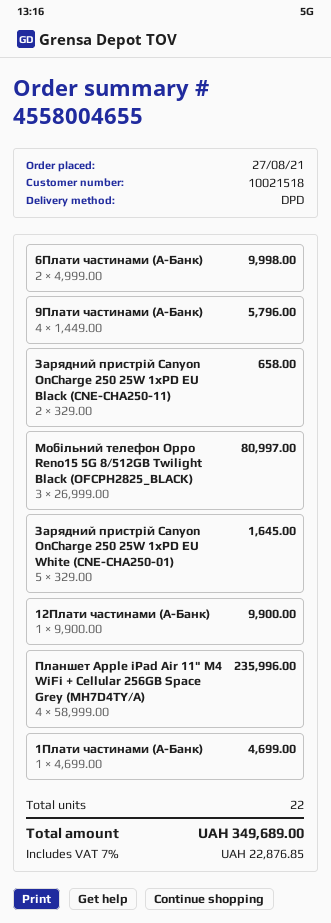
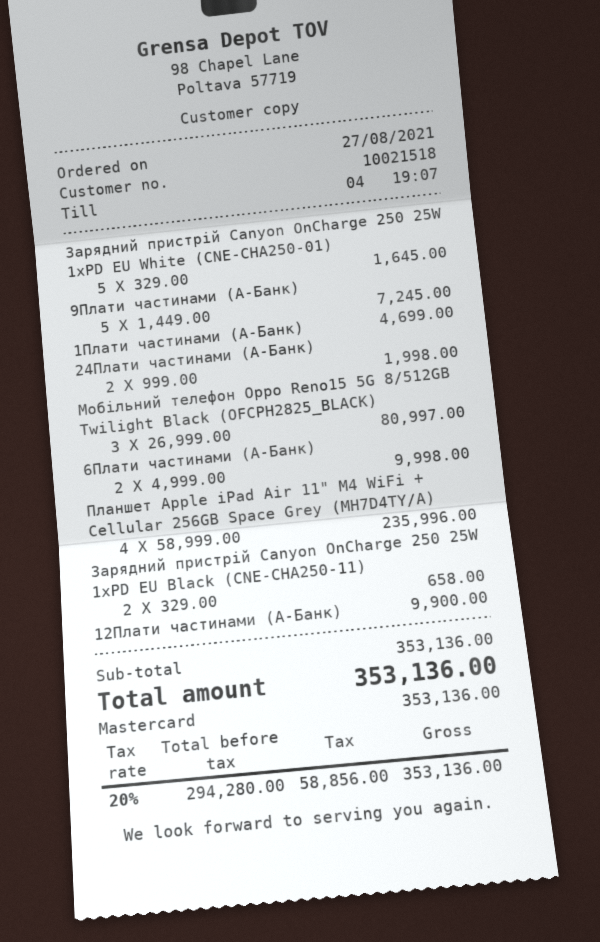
9Плати частинами (А-Банк): 4 x 1449.00 = 5796.00 -> 5 x 1449.00 = 7245.00
24Плати частинами (А-Банк): none -> 2 x 999.00 = 1998.00
tax: 7% = 22876.85 -> 20% = 58856.00
total: 349689.00 -> 353136.00

